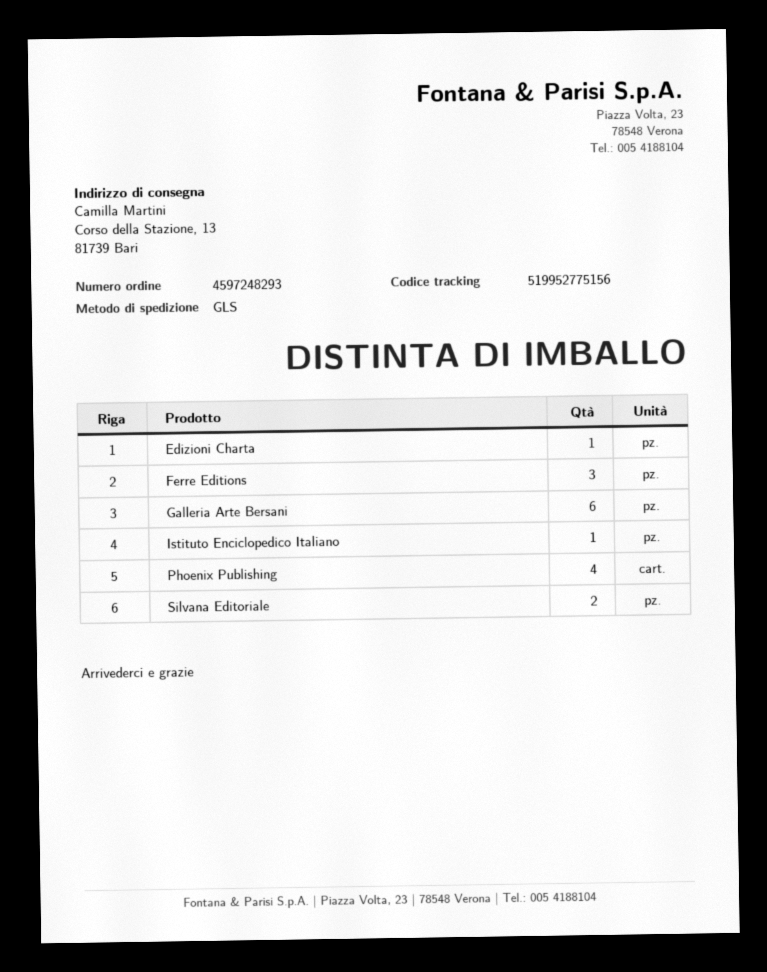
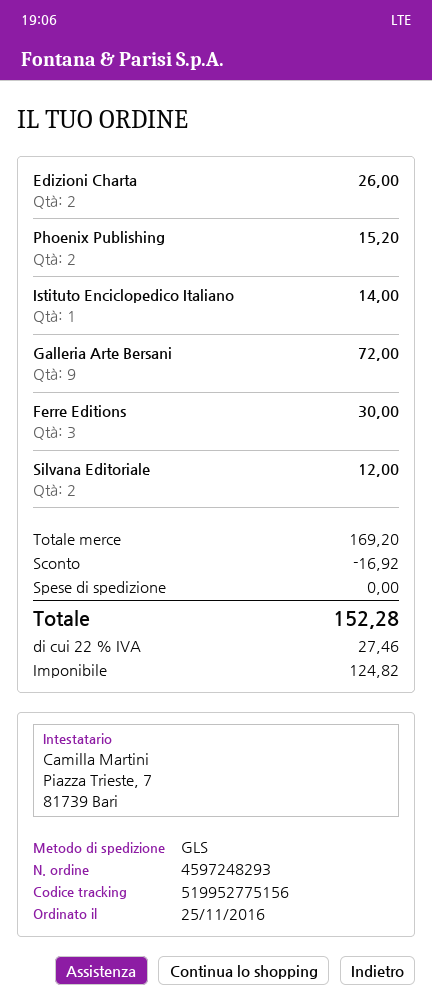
Edizioni Charta: 1 -> 2
Galleria Arte Bersani: 6 -> 9
Phoenix Publishing: 4 -> 2

